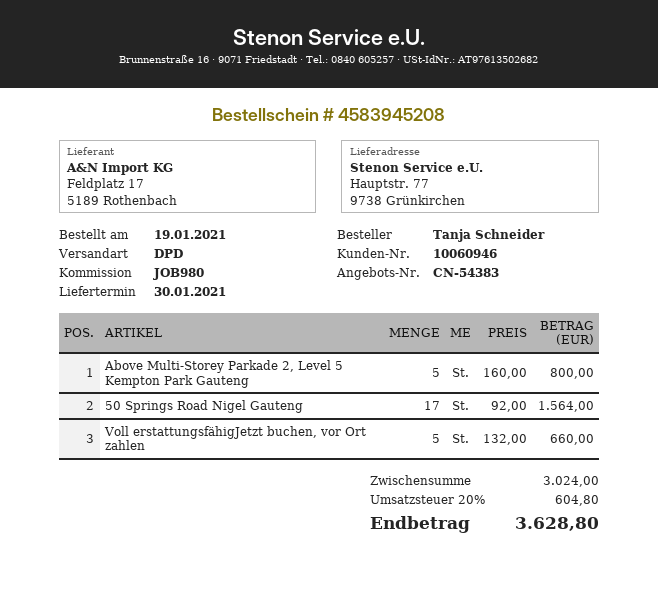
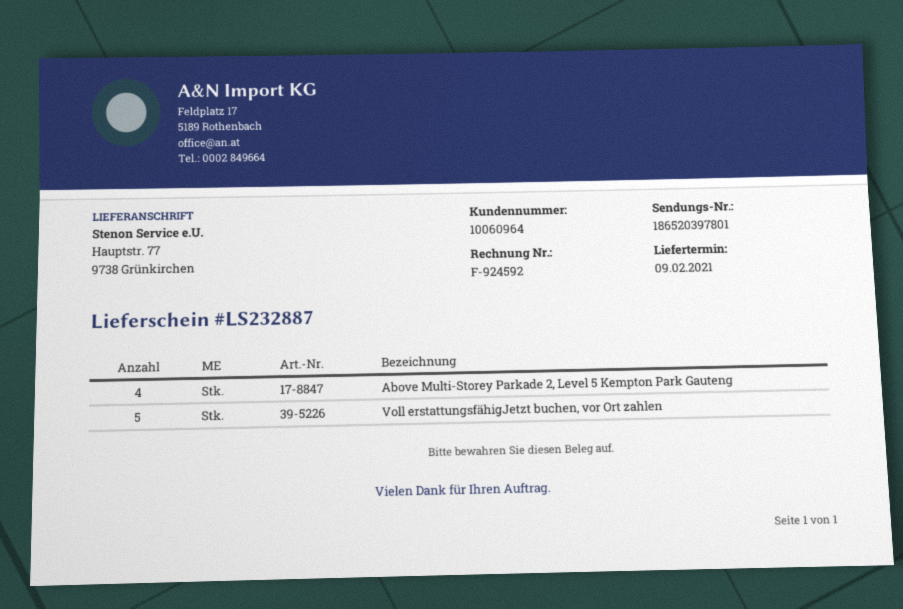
delivery date: 2021-01-30 -> 2021-02-09
customer number: 10060946 -> 10060964
Above Multi-Storey Parkade 2, Level 5 Kempton Park Gauteng: 5 -> 4
50 Springs Road Nigel Gauteng: 17 -> none

